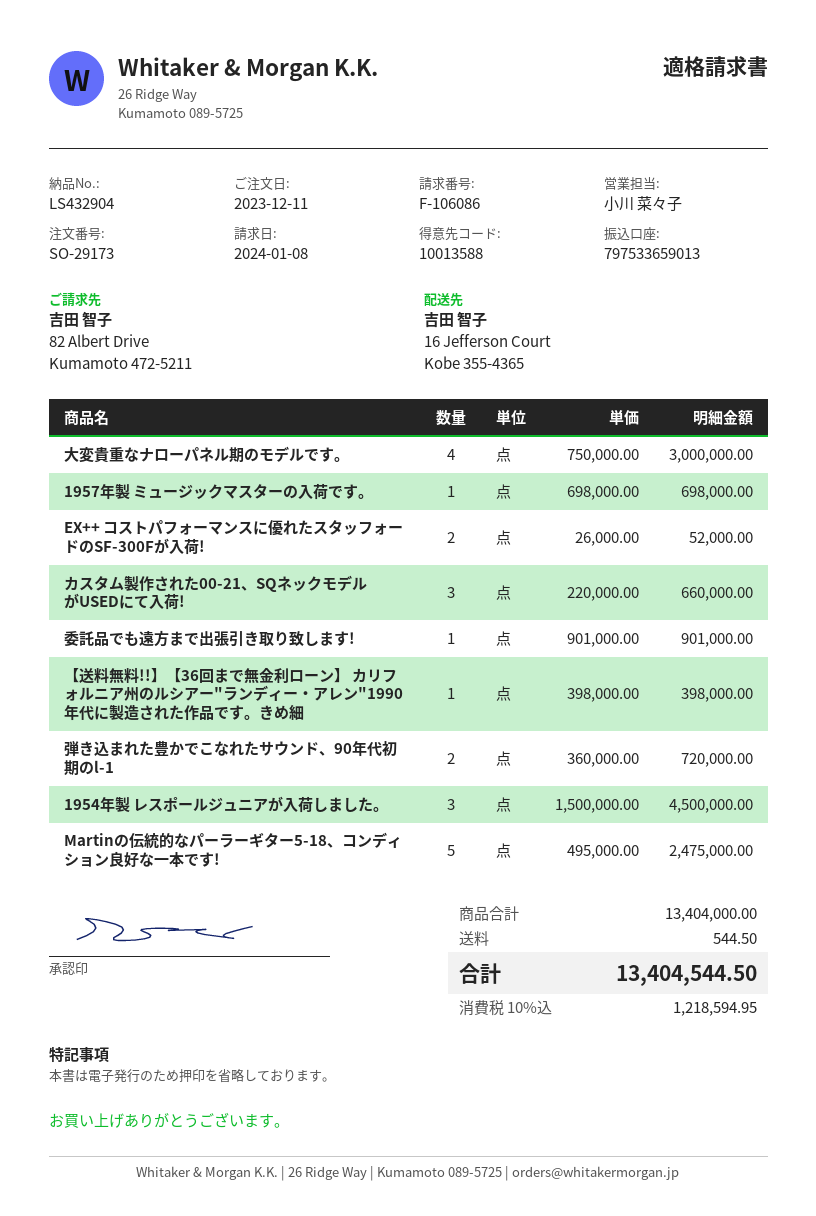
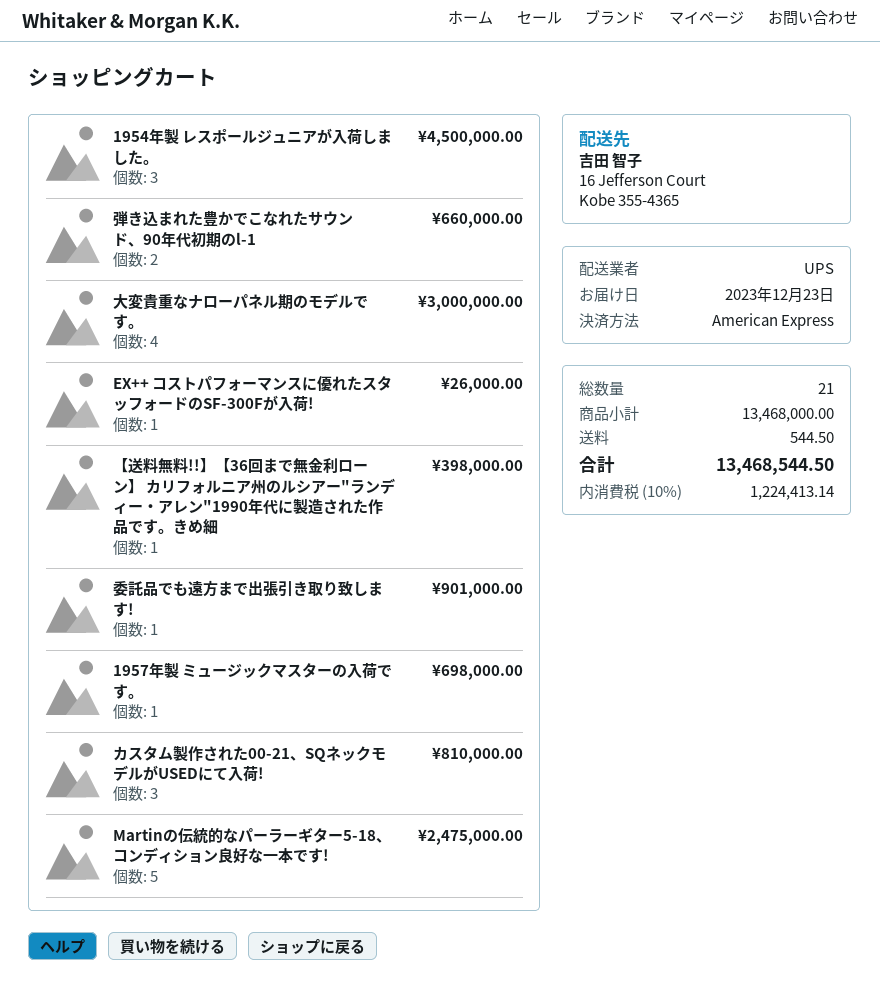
EX++ コストパフォーマンスに優れたスタッフォードのSF-300Fが入荷!: 2 for 52000.00 -> 1 for 26000.00
カスタム製作された00-21、SQネックモデルがUSEDにて入荷!: 3 for 660000.00 -> 3 for 810000.00
弾き込まれた豊かでこなれたサウンド、90年代初期のl-1: 2 for 720000.00 -> 2 for 660000.00
subtotal: 13404000.00 -> 13468000.00
tax: 10% = 1218594.95 -> 10% = 1224413.14
total: 13404544.50 -> 13468544.50

